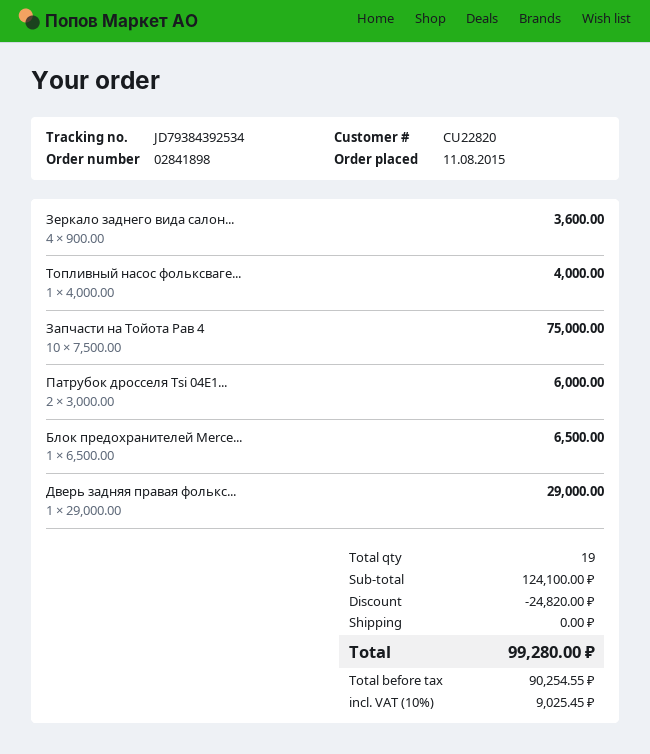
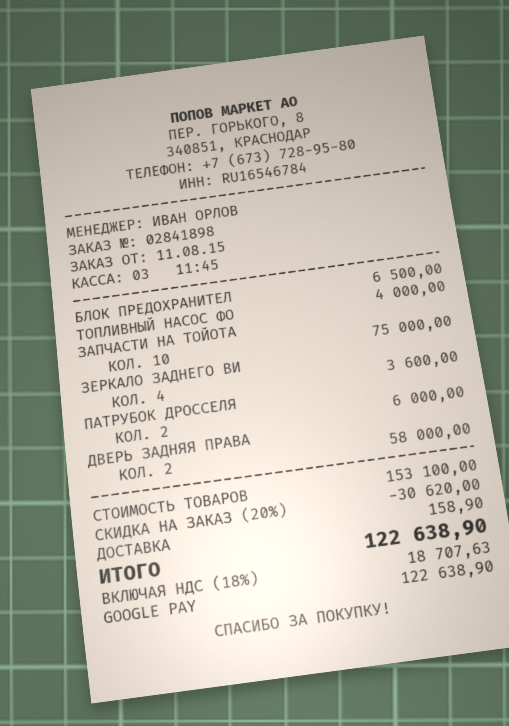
Дверь задняя правая фолькс...: 1 for 29000.00 -> 2 for 58000.00
subtotal: 124100.00 -> 153100.00
discount: 24820.00 -> 30620.00
shipping: 0.00 -> 158.90
tax: 10% = 9025.45 -> 18% = 18707.63
total: 99280.00 -> 122638.90

